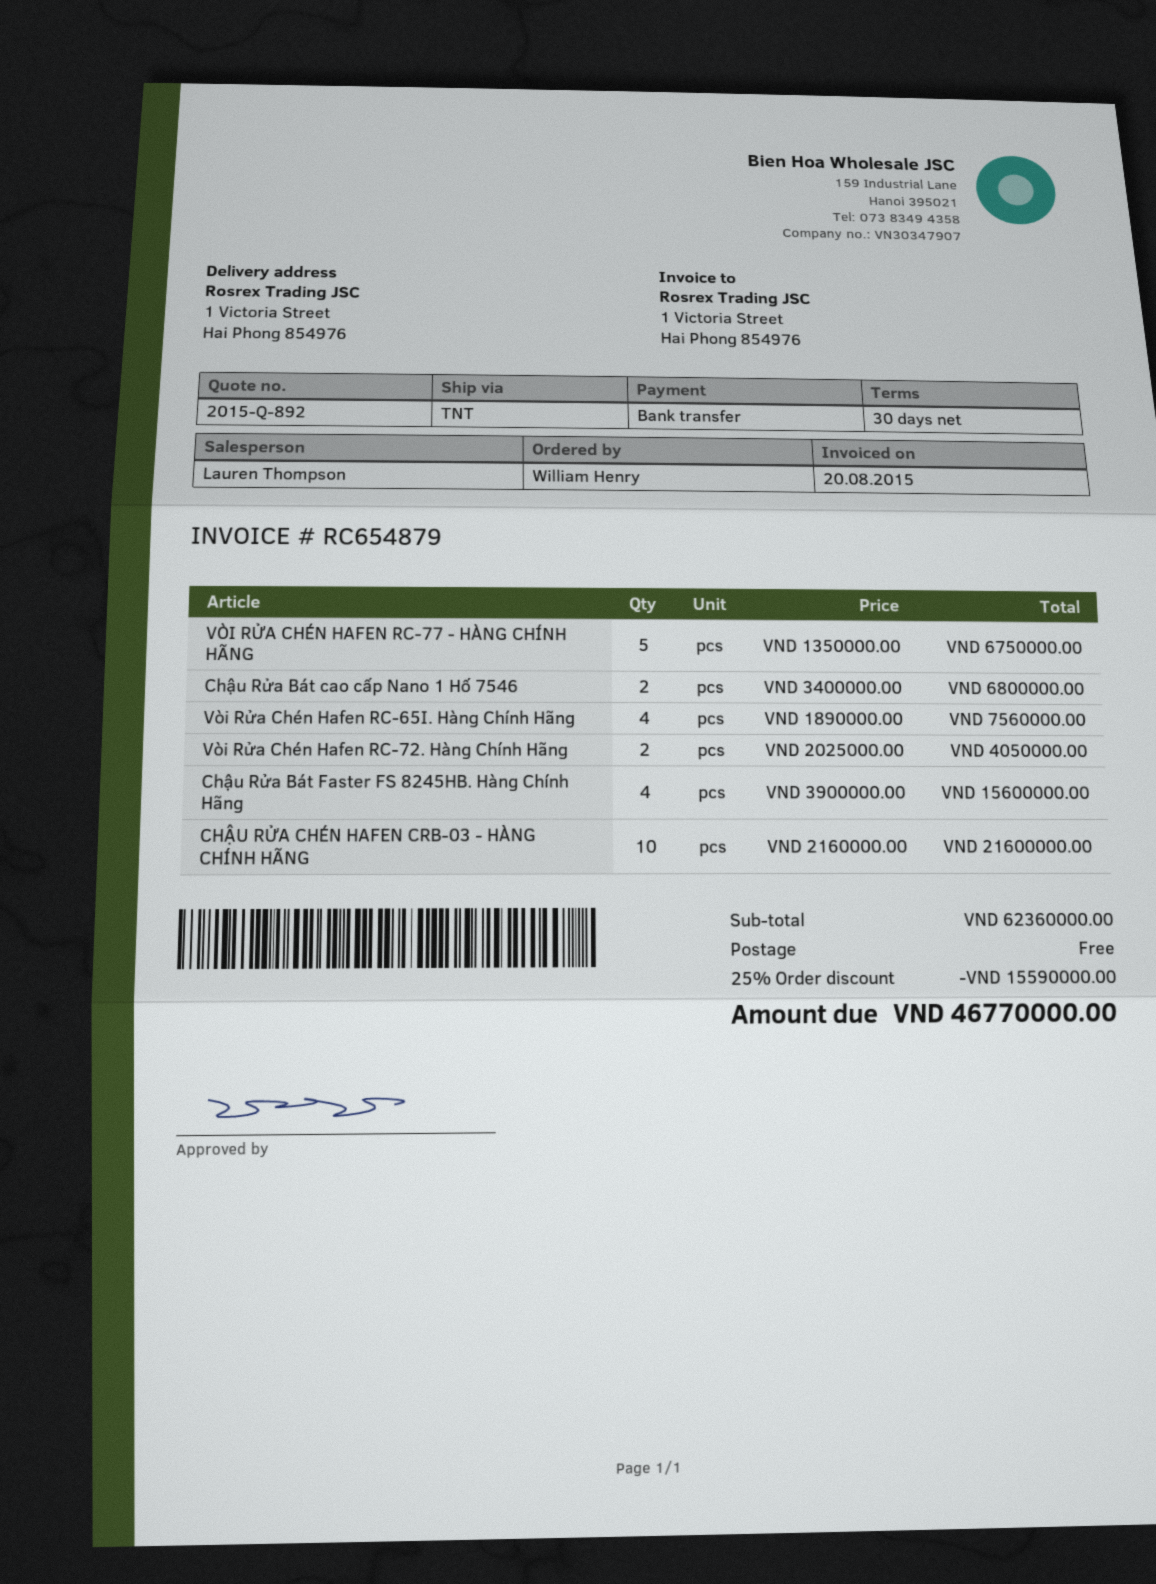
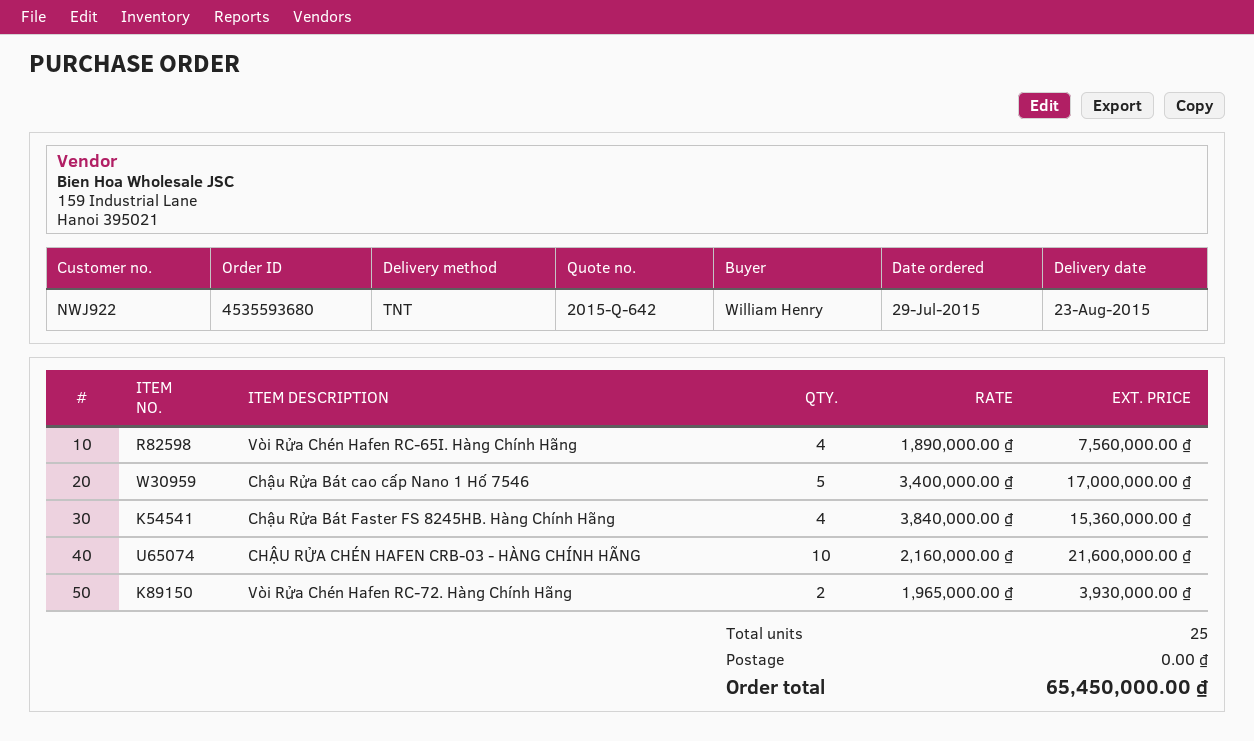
quote number: 2015-Q-892 -> 2015-Q-642
VÒI RỬA CHÉN HAFEN RC-77 - HÀNG CHÍNH HÃNG: 5 x 1350000.00 = 6750000.00 -> none
Chậu Rửa Bát cao cấp Nano 1 Hố 7546: 2 x 3400000.00 = 6800000.00 -> 5 x 3400000.00 = 17000000.00
Vòi Rửa Chén Hafen RC-72. Hàng Chính Hãng: 2 x 2025000.00 = 4050000.00 -> 2 x 1965000.00 = 3930000.00
Chậu Rửa Bát Faster FS 8245HB. Hàng Chính Hãng: 4 x 3900000.00 = 15600000.00 -> 4 x 3840000.00 = 15360000.00
discount: 25% = 15590000.00 -> none
total: 46770000.00 -> 65450000.00

